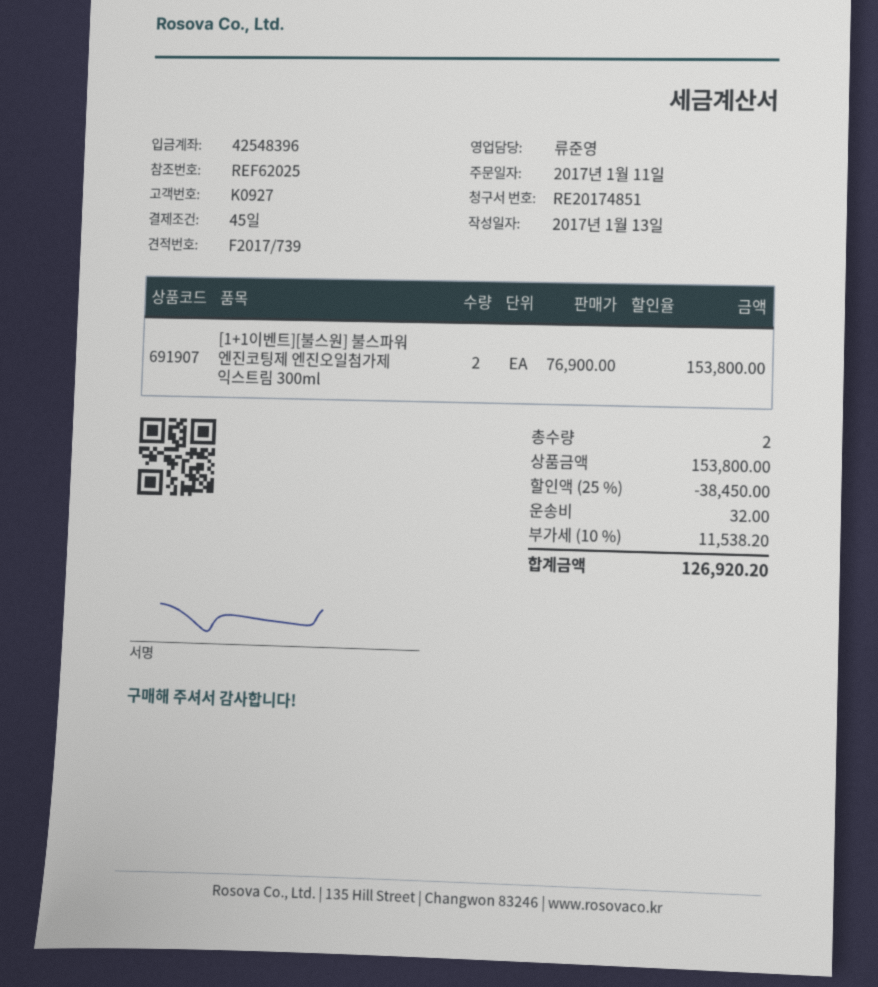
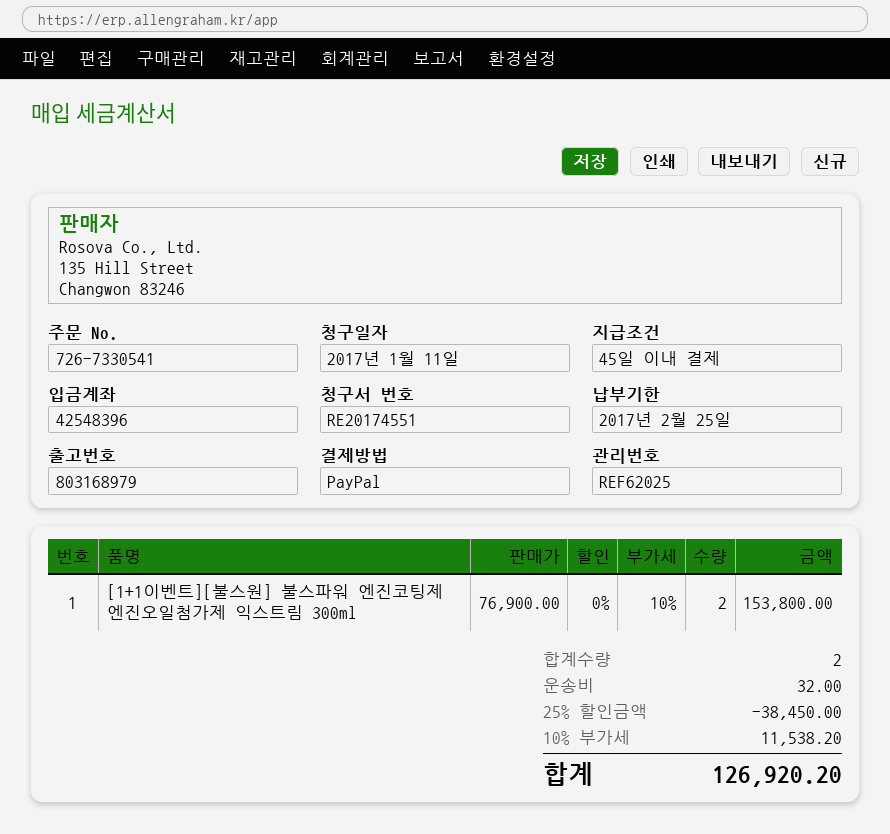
invoice number: RE20174851 -> RE20174551
invoice date: 2017-01-13 -> 2017-01-11

